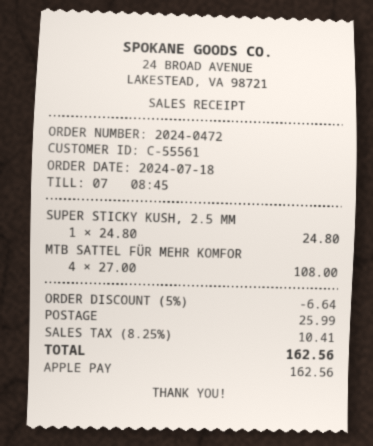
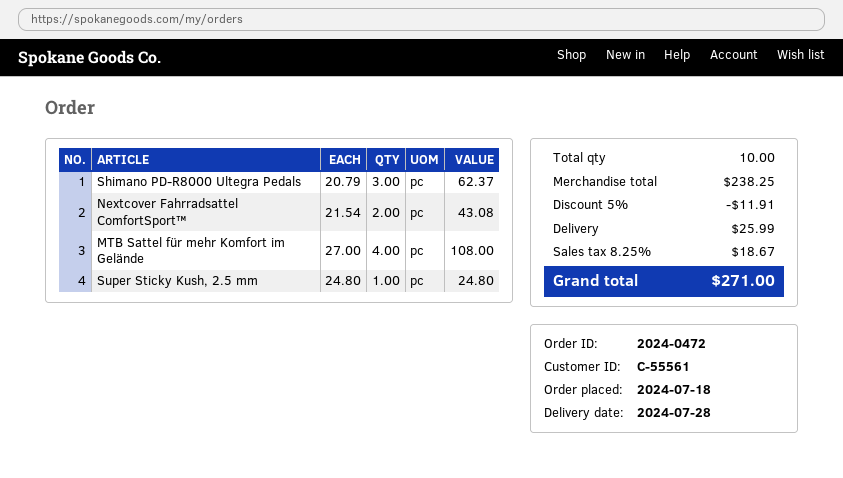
Shimano PD-R8000 Ultegra Pedals: none -> 3 x 20.79 = 62.37
Nextcover Fahrradsattel ComfortSport™: none -> 2 x 21.54 = 43.08
discount: 5% = 6.64 -> 5% = 11.91
tax: 8.25% = 10.41 -> 8.25% = 18.67
total: 162.56 -> 271.00

